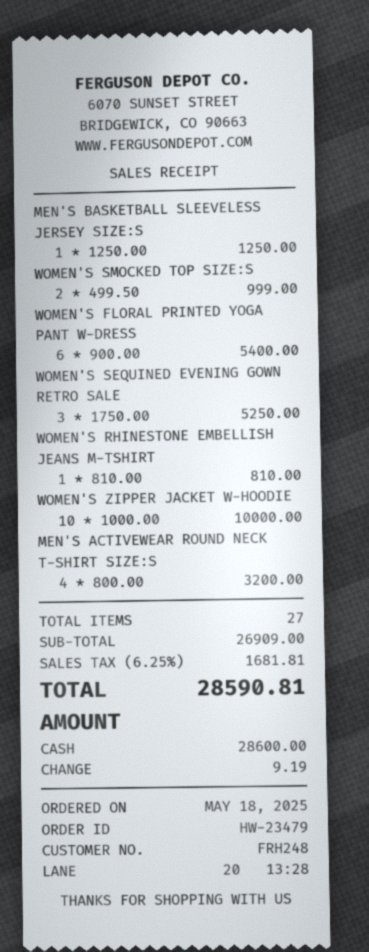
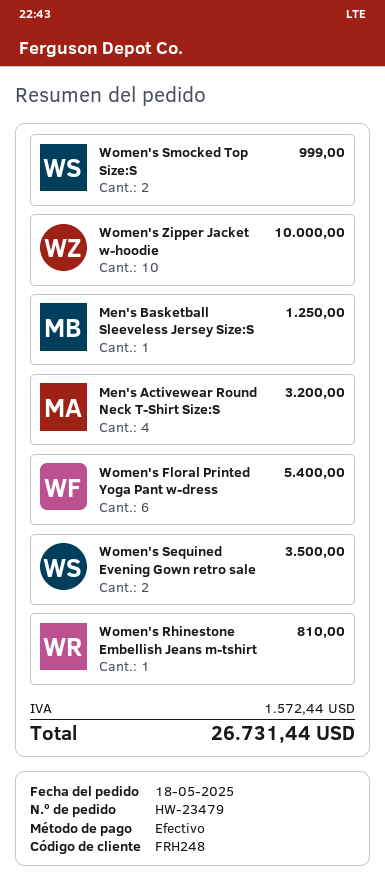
WOMEN'S SEQUINED EVENING GOWN RETRO SALE: 3 for 5250.00 -> 2 for 3500.00
tax: 1681.81 -> 1572.44
total: 28590.81 -> 26731.44

